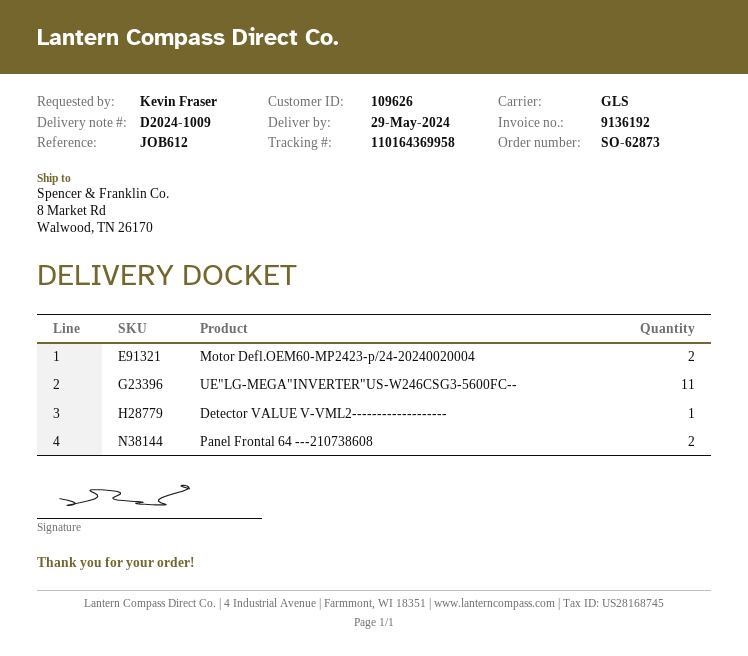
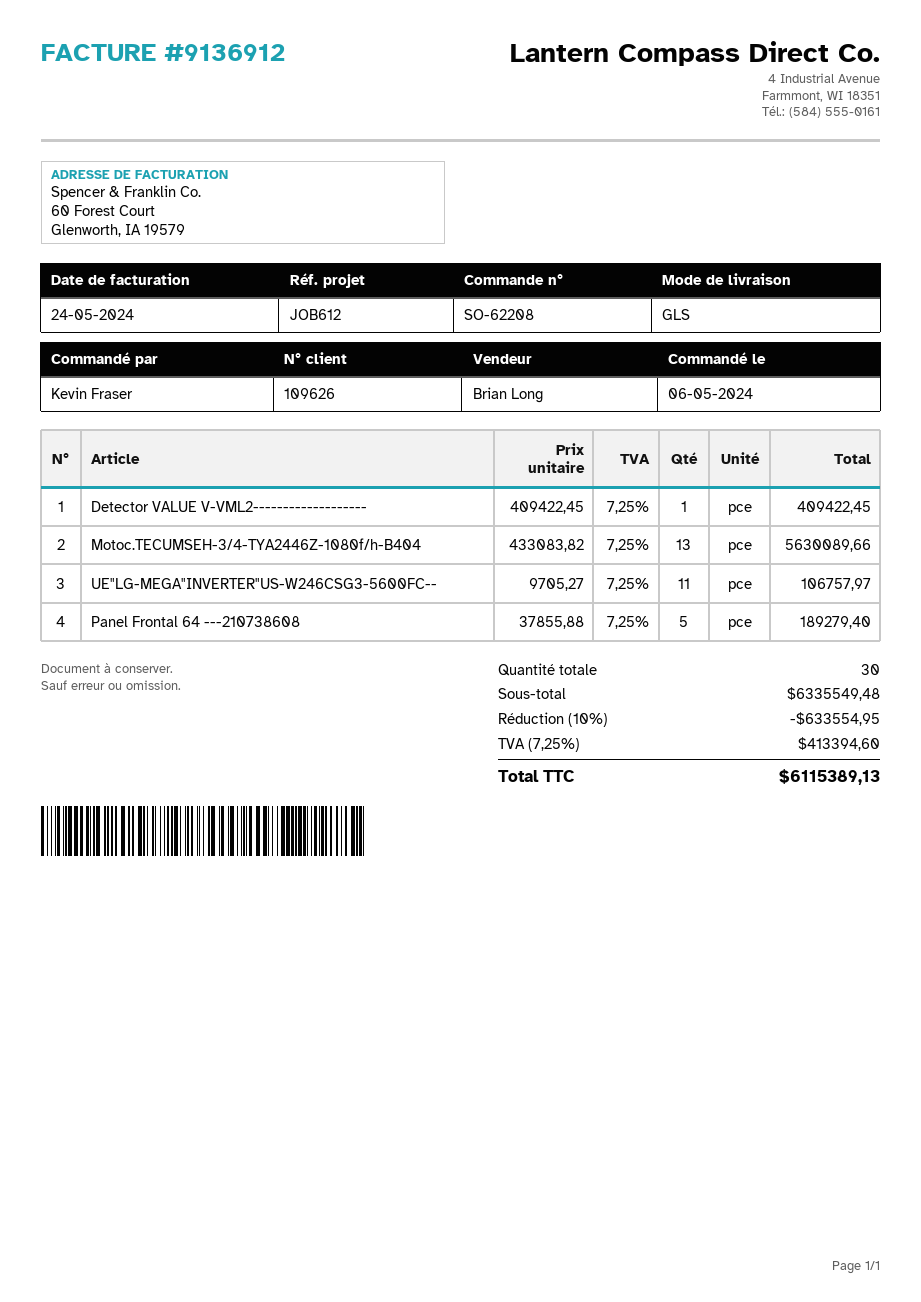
order number: SO-62873 -> SO-62208
invoice number: 9136192 -> 9136912
Motor Defl.OEM60-MP2423-p/24-20240020004: 2 -> none
Panel Frontal 64 ---210738608: 2 -> 5
Motoc.TECUMSEH-3/4-TYA2446Z-1080f/h-B404: none -> 13

